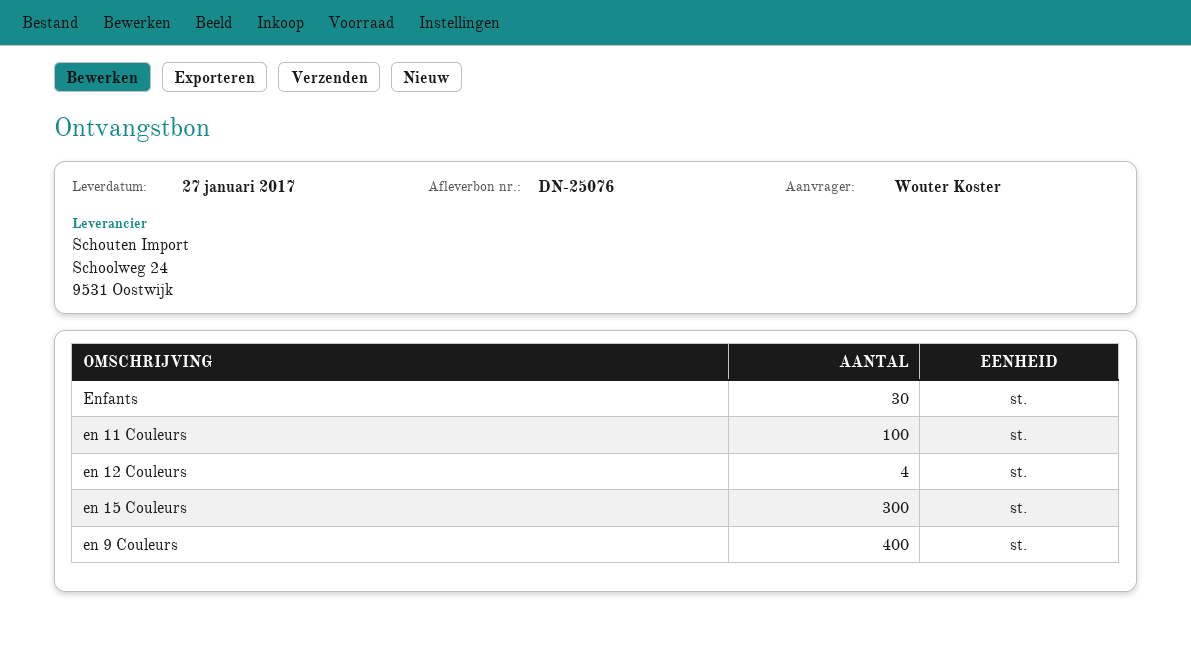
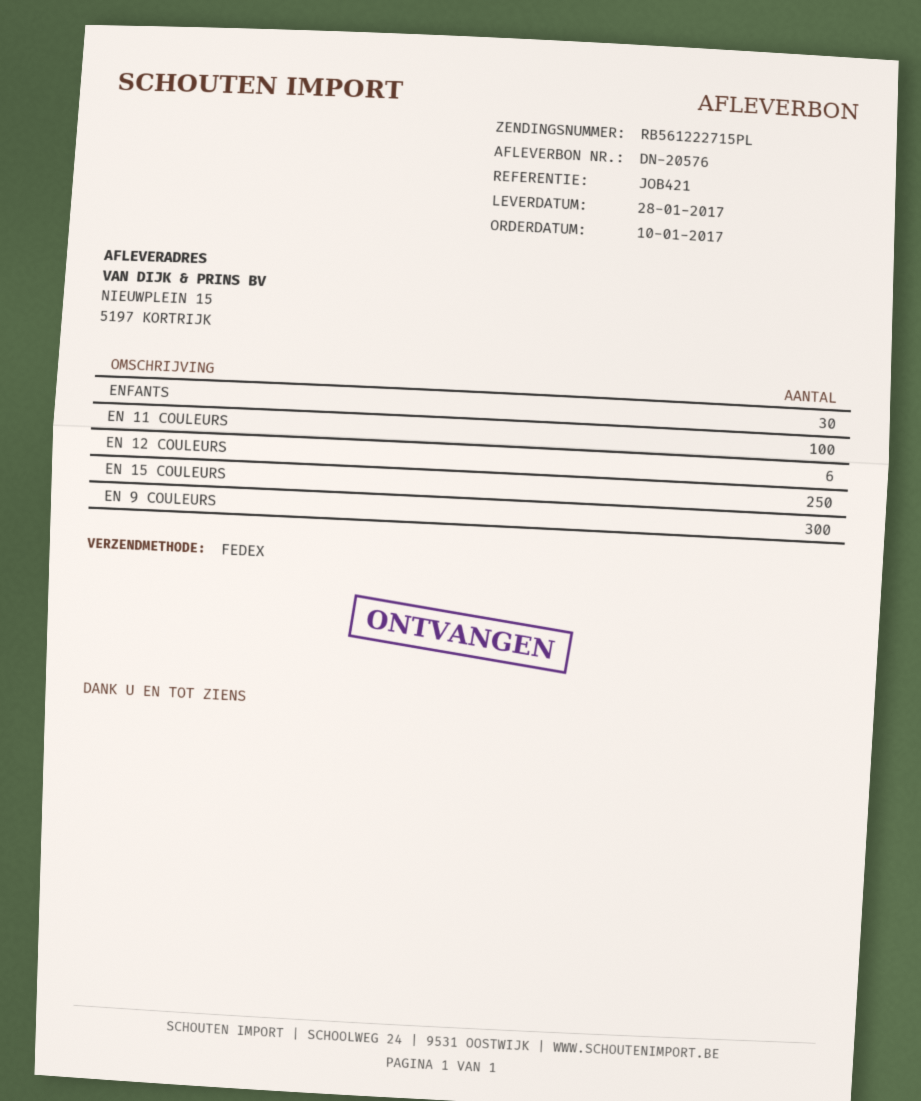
delivery note number: DN-25076 -> DN-20576
delivery date: 2017-01-27 -> 2017-01-28
en 12 Couleurs: 4 -> 6
en 15 Couleurs: 300 -> 250
en 9 Couleurs: 400 -> 300

